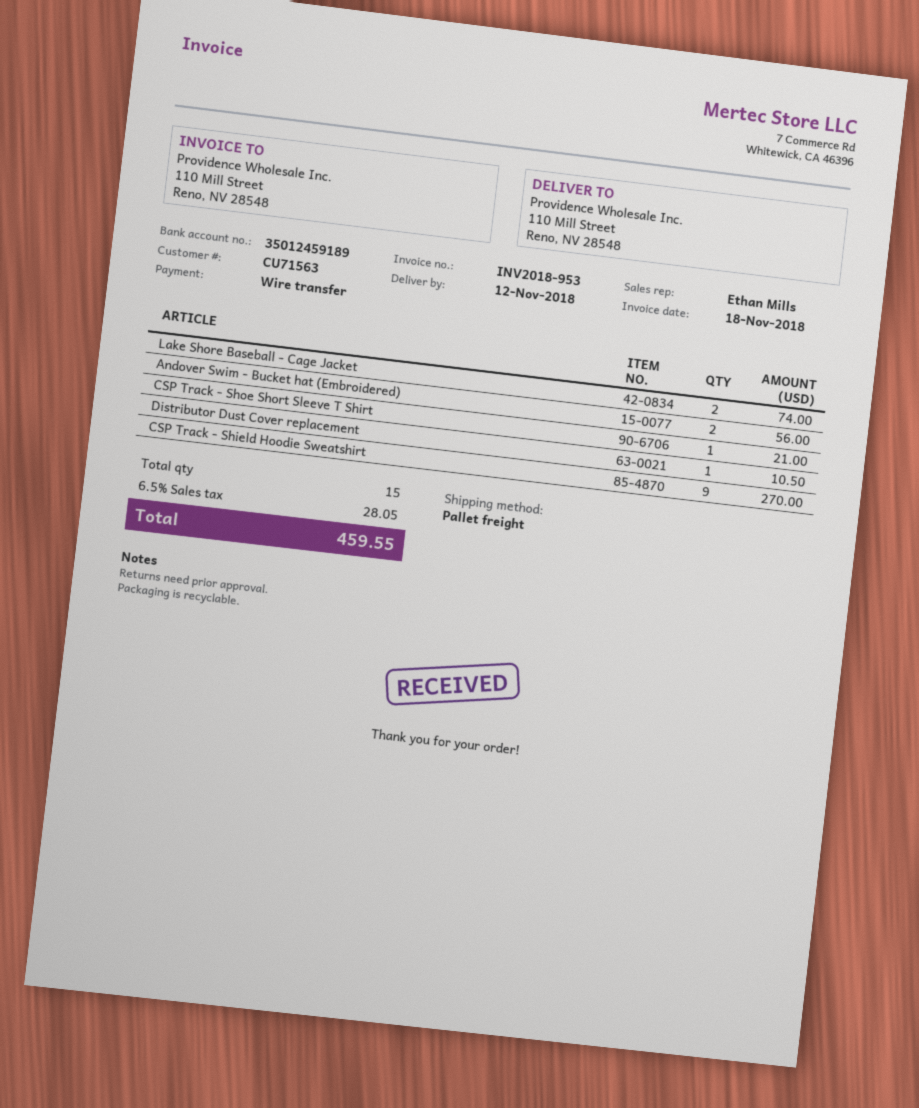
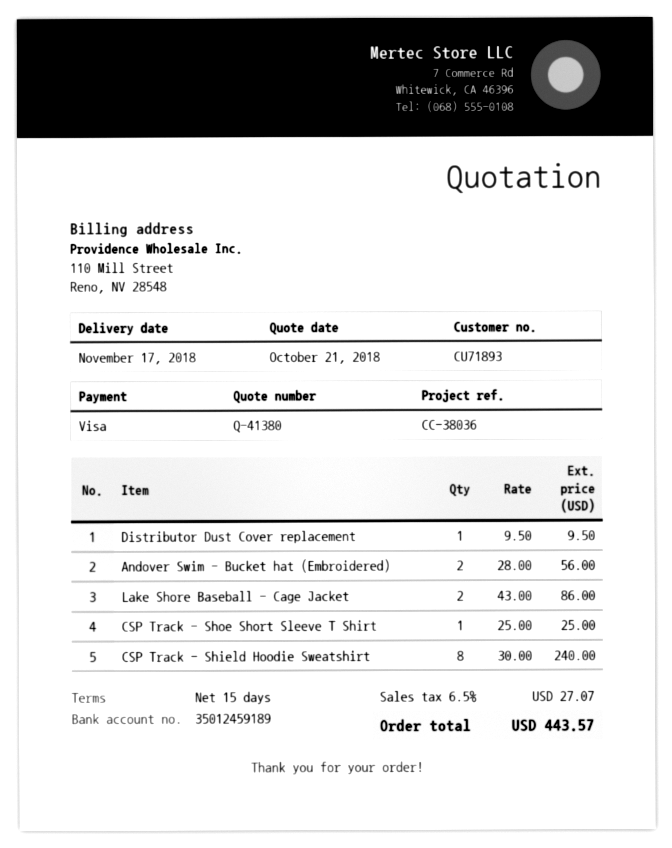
delivery date: 2018-11-12 -> 2018-11-17
customer number: CU71563 -> CU71893
payment method: bank transfer -> Visa
Lake Shore Baseball - Cage Jacket: 2 for 74.00 -> 2 for 86.00
CSP Track - Shoe Short Sleeve T Shirt: 1 for 21.00 -> 1 for 25.00
Distributor Dust Cover replacement: 1 for 10.50 -> 1 for 9.50
CSP Track - Shield Hoodie Sweatshirt: 9 for 270.00 -> 8 for 240.00
tax: 6.5% = 28.05 -> 6.5% = 27.07
total: 459.55 -> 443.57

